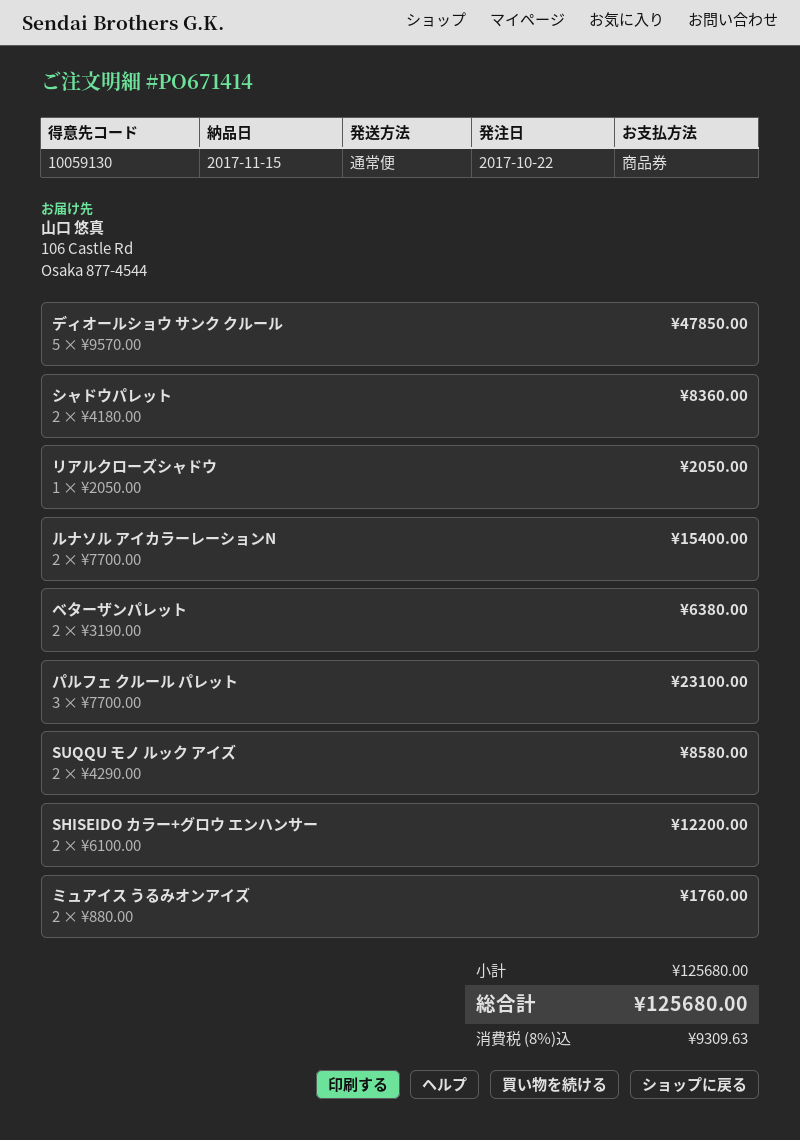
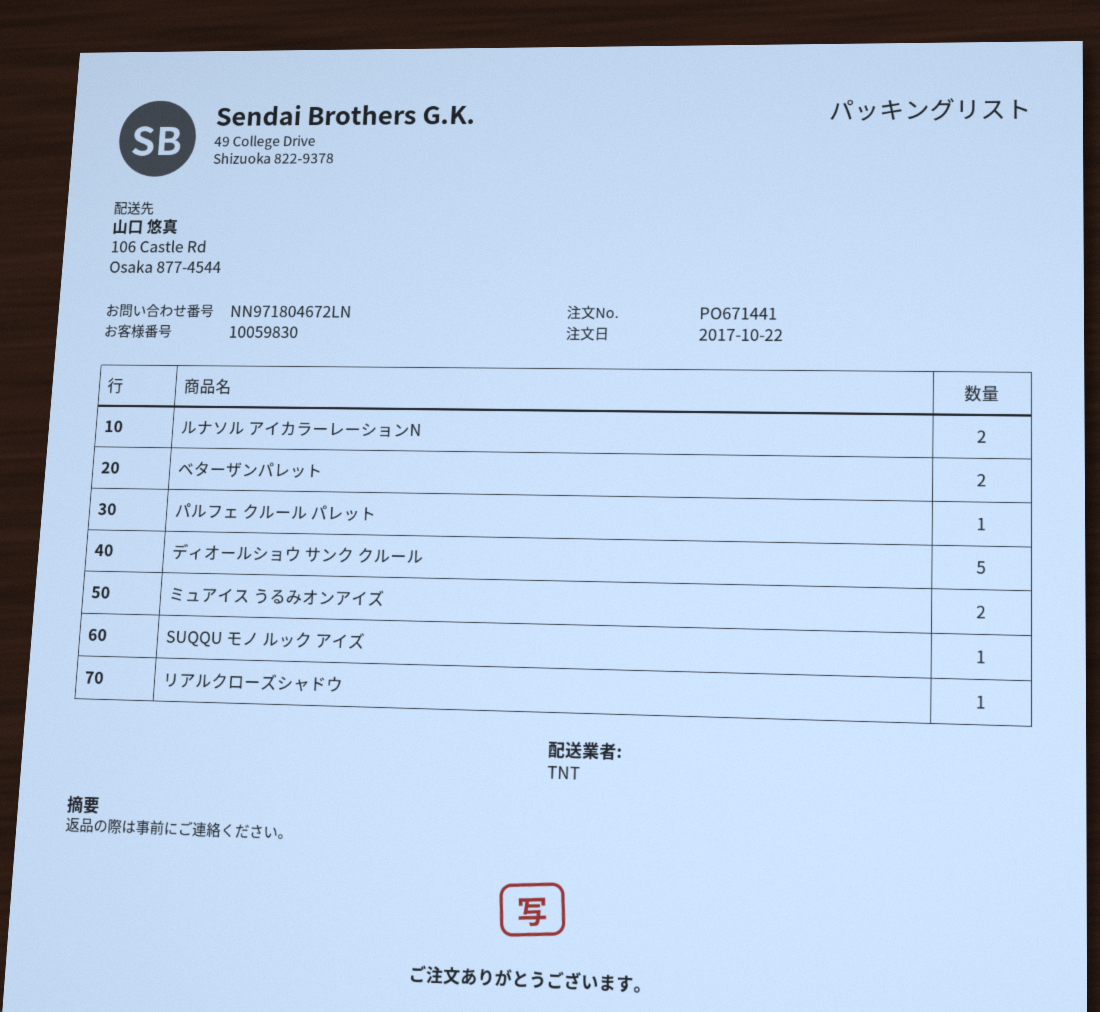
order number: PO671414 -> PO671441
customer number: 10059130 -> 10059830
shipping method: standard -> TNT
シャドウパレット: 2 -> none
パルフェ クルール パレット: 3 -> 1
SUQQU モノ ルック アイズ: 2 -> 1
SHISEIDO カラー+グロウ エンハンサー: 2 -> none

